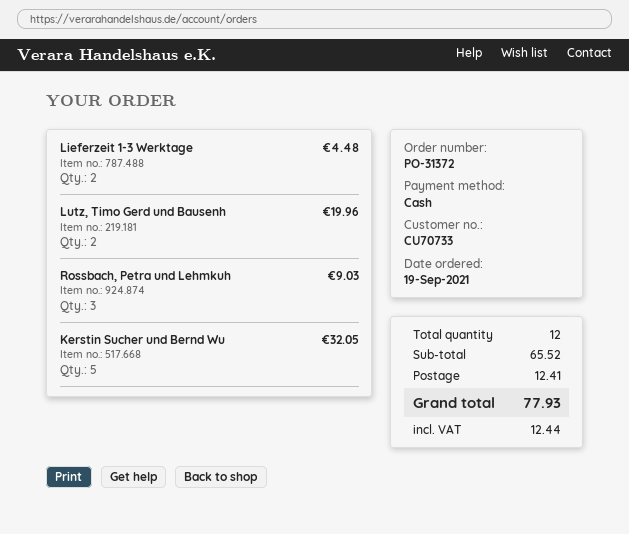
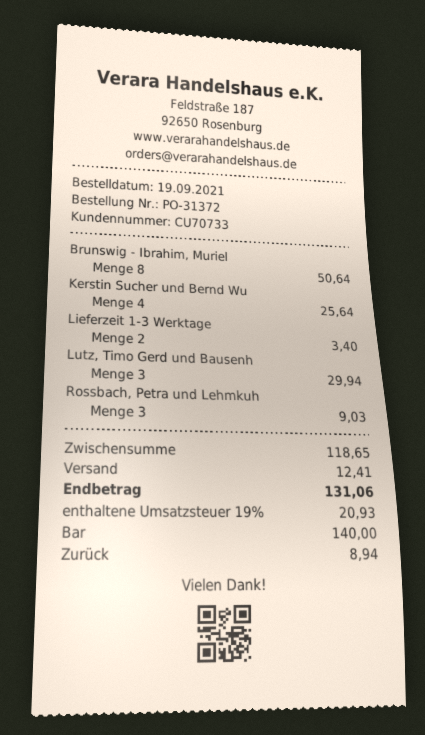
Lieferzeit 1-3 Werktage: 2 for 4.48 -> 2 for 3.40
Lutz, Timo Gerd und Bausenh: 2 for 19.96 -> 3 for 29.94
Kerstin Sucher und Bernd Wu: 5 for 32.05 -> 4 for 25.64
Brunswig - Ibrahim, Muriel: none -> 8 for 50.64
subtotal: 65.52 -> 118.65
tax: 12.44 -> 20.93
total: 77.93 -> 131.06

